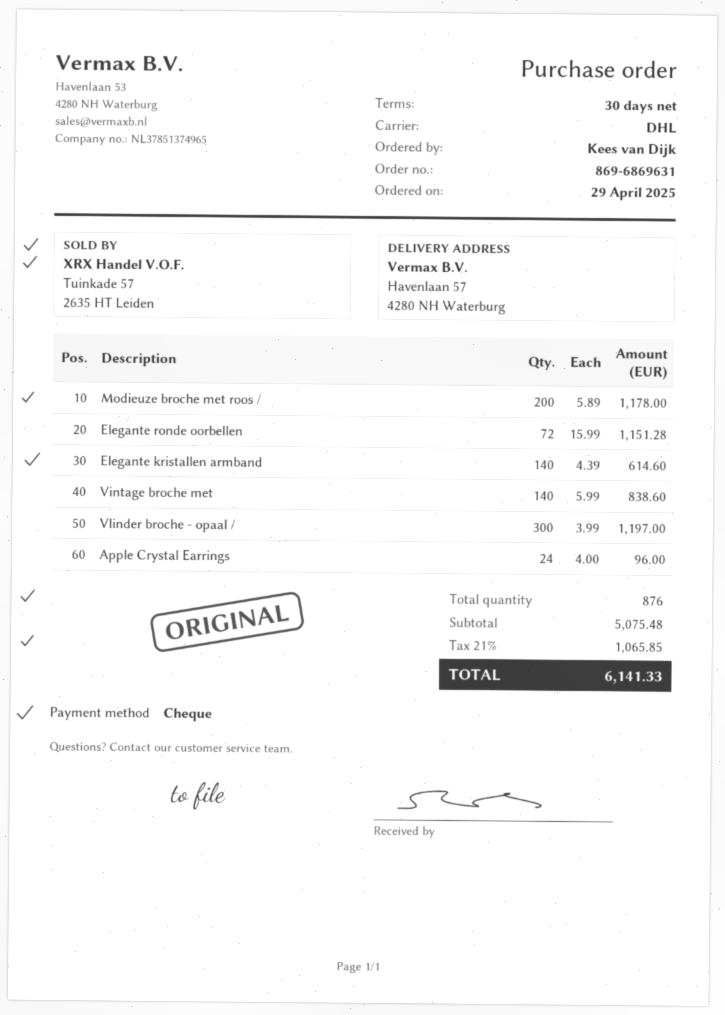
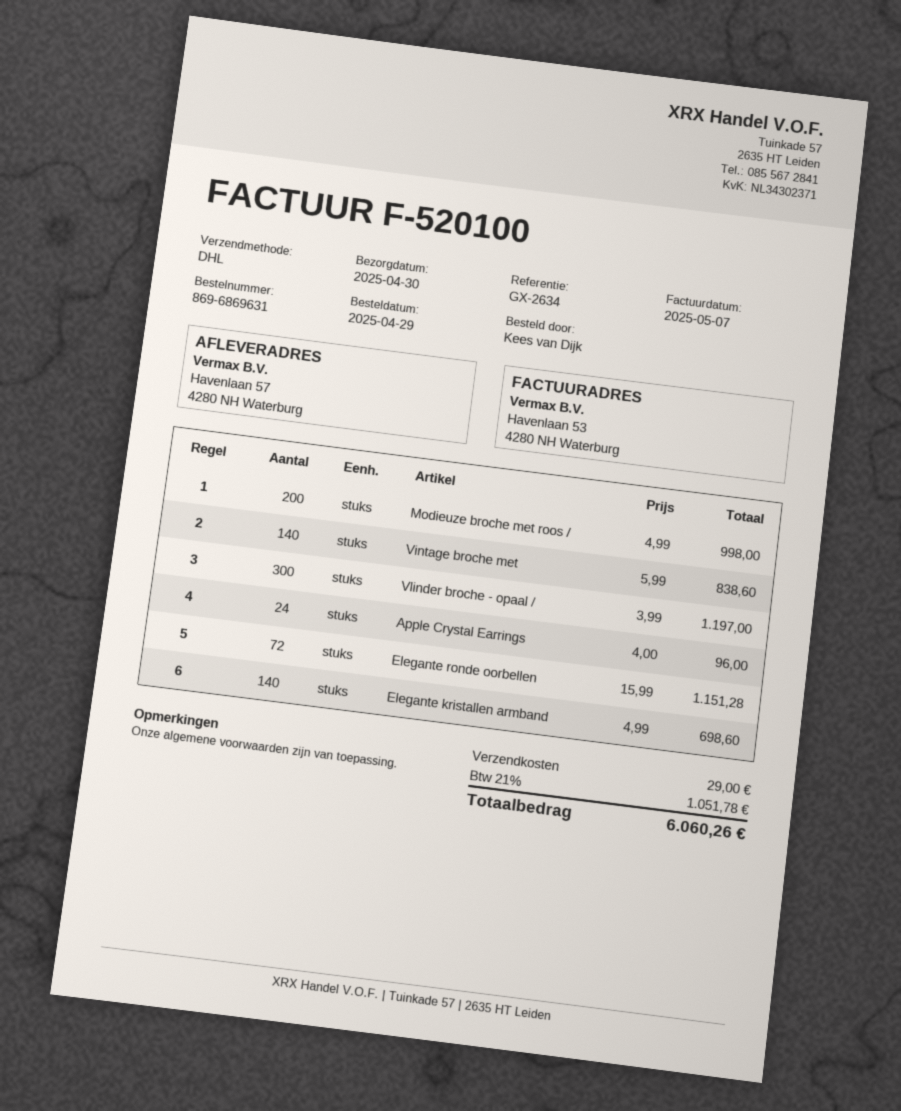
Modieuze broche met roos /: 200 x 5.89 = 1178.00 -> 200 x 4.99 = 998.00
Elegante kristallen armband: 140 x 4.39 = 614.60 -> 140 x 4.99 = 698.60
shipping: none -> 29.00
tax: 21% = 1065.85 -> 21% = 1051.78
total: 6141.33 -> 6060.26

